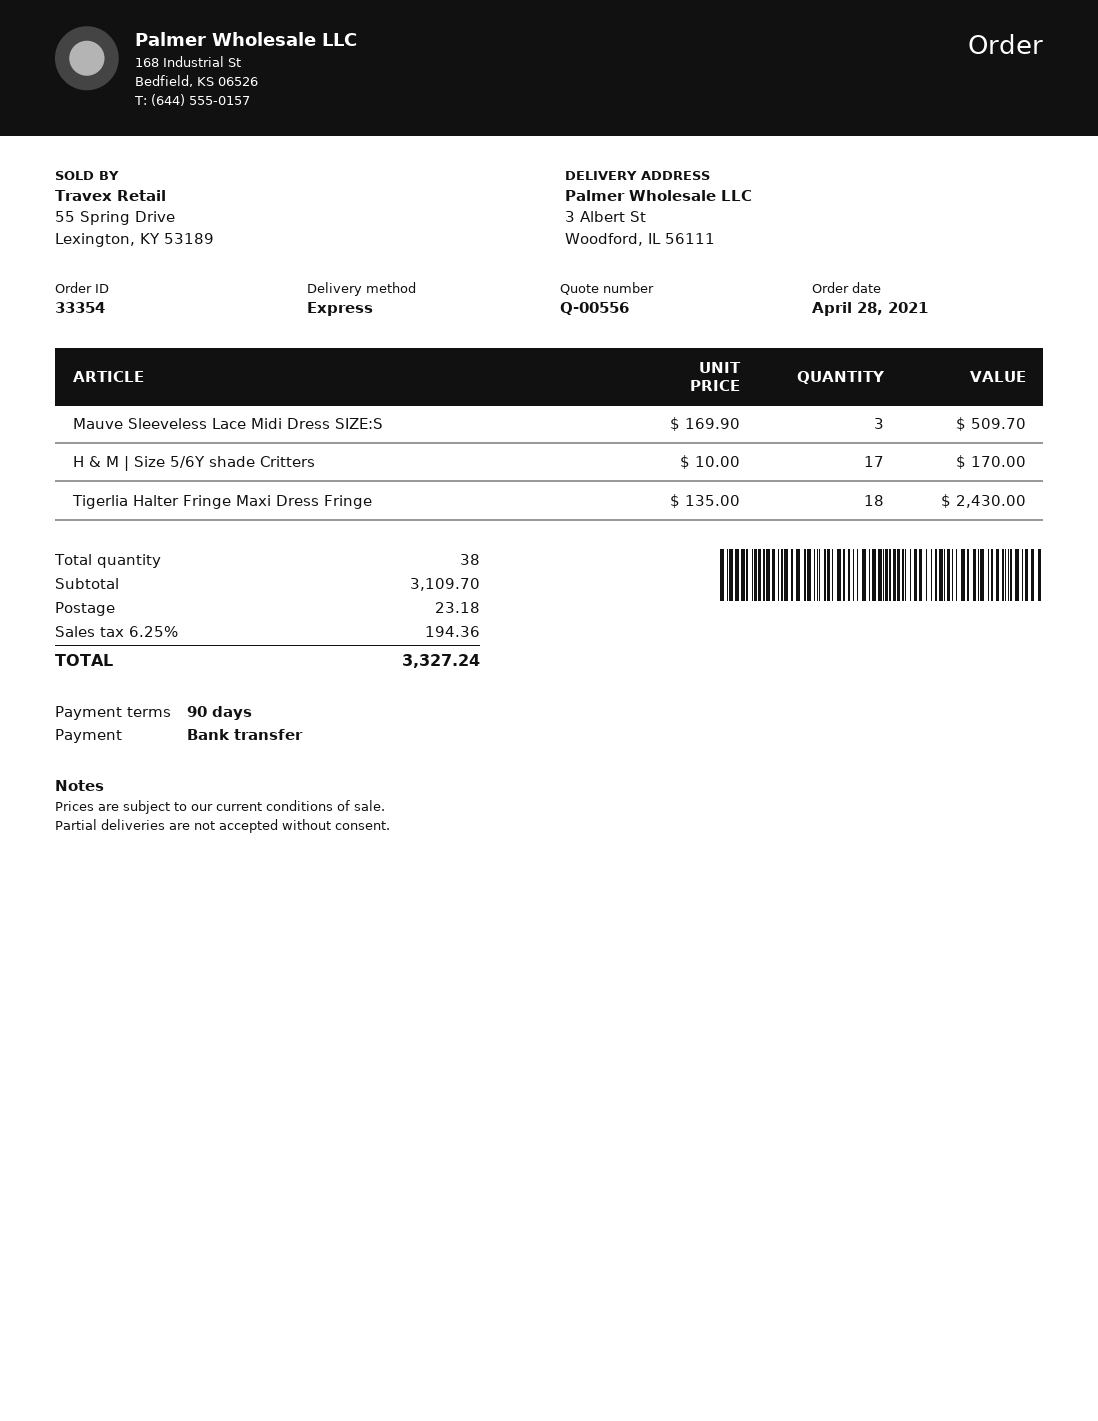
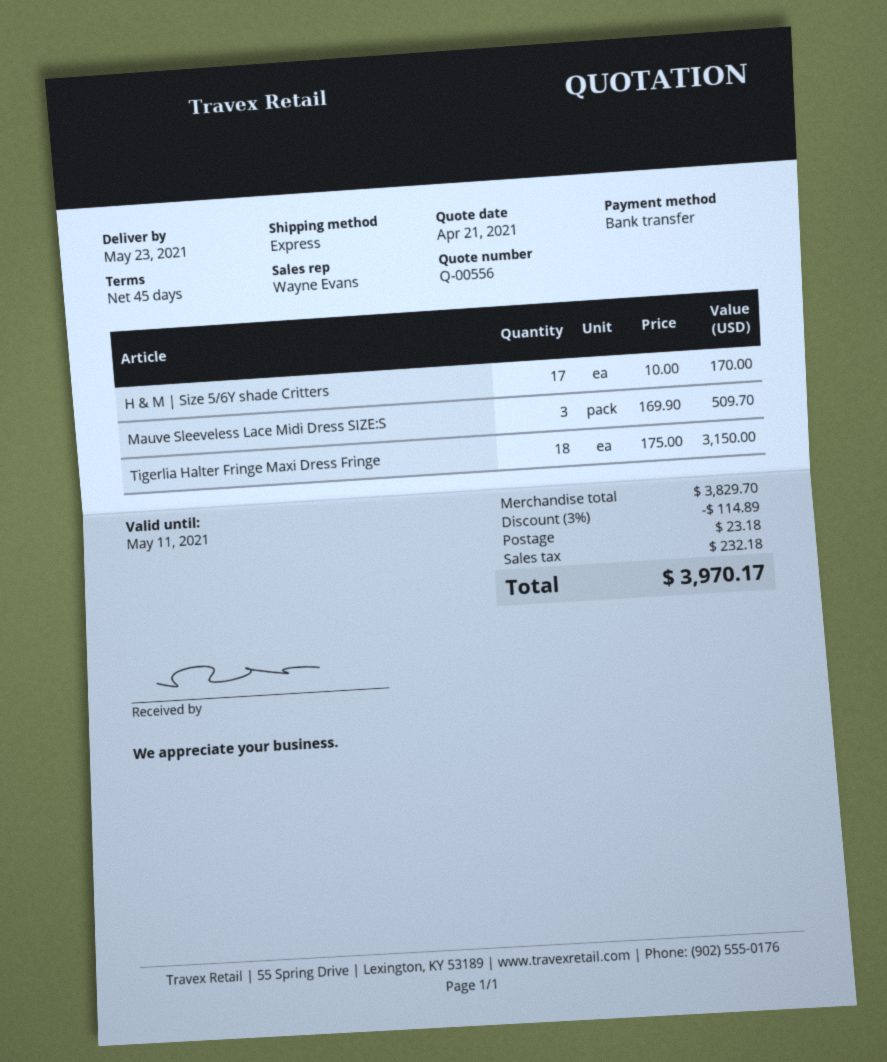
payment terms: 90 days -> 45 days
Tigerlia Halter Fringe Maxi Dress Fringe: 18 x 135.00 = 2430.00 -> 18 x 175.00 = 3150.00
subtotal: 3109.70 -> 3829.70
discount: none -> 3% = 114.89
tax: 194.36 -> 232.18
total: 3327.24 -> 3970.17

